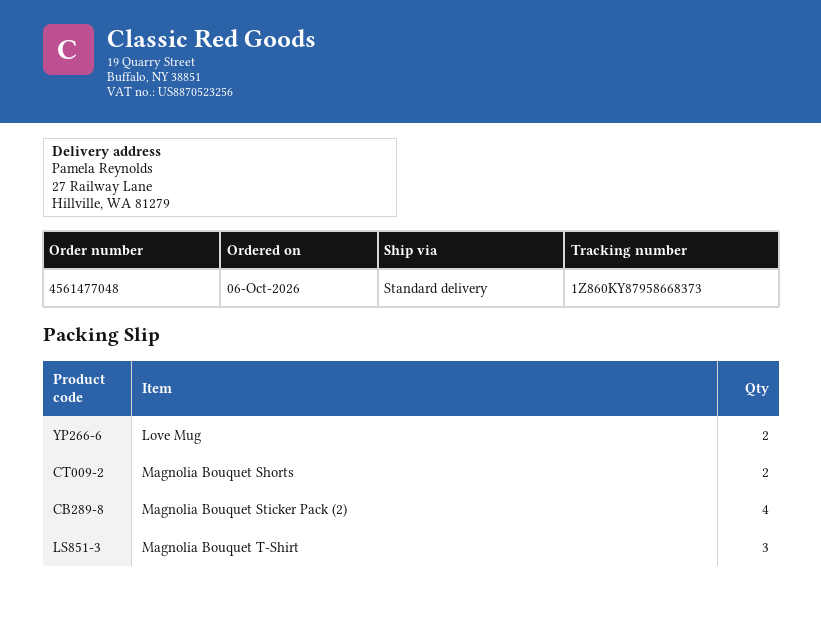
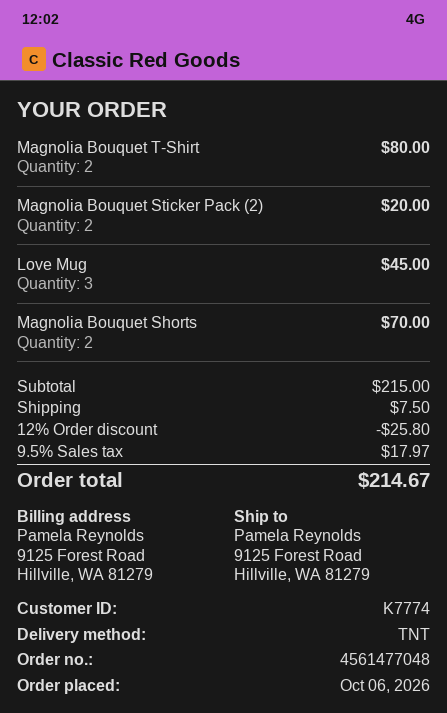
shipping method: standard -> TNT
ship to: 27 Railway Lane, Hillville, WA 81279 -> 9125 Forest Road, Hillville, WA 81279
Love Mug: 2 -> 3
Magnolia Bouquet Sticker Pack (2): 4 -> 2
Magnolia Bouquet T-Shirt: 3 -> 2

